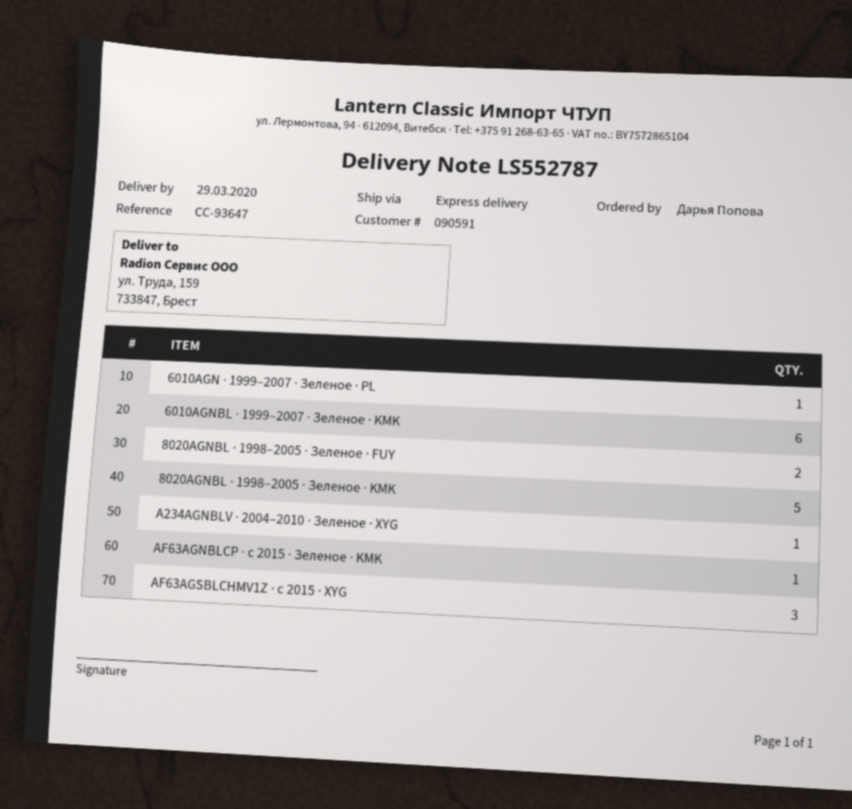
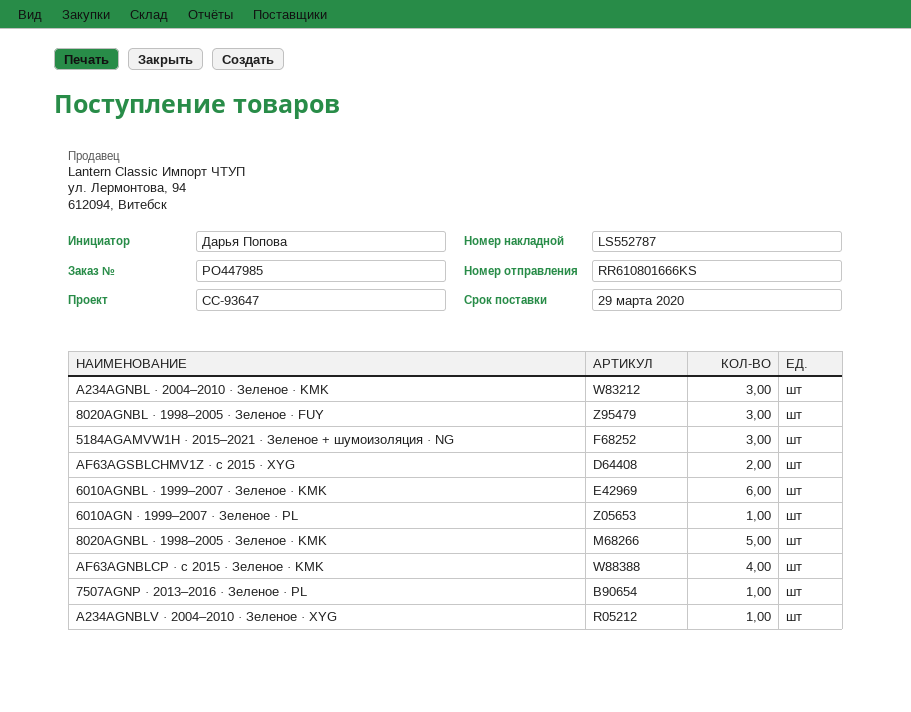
8020AGNBL · 1998–2005 · Зеленое · FUY: 2 -> 3
AF63AGNBLCP · с 2015 · Зеленое · KMK: 1 -> 4
AF63AGSBLCHMV1Z · с 2015 · XYG: 3 -> 2
A234AGNBL · 2004–2010 · Зеленое · KMK: none -> 3
5184AGAMVW1H · 2015–2021 · Зеленое + шумоизоляция · NG: none -> 3
7507AGNP · 2013–2016 · Зеленое · PL: none -> 1

